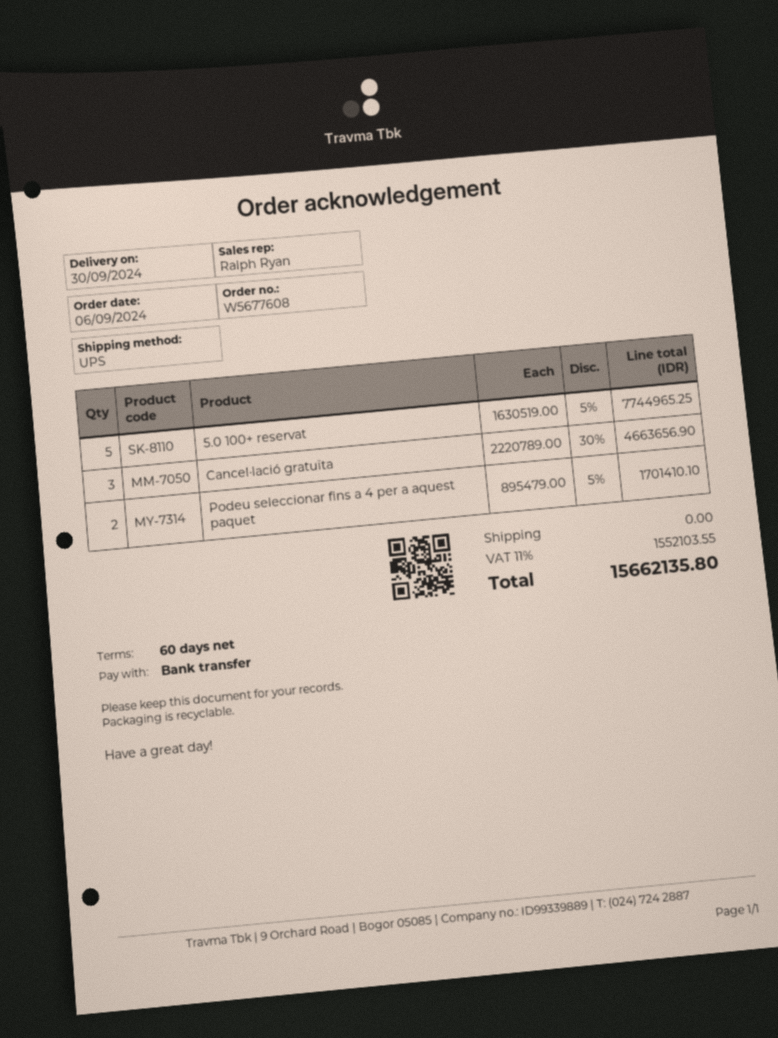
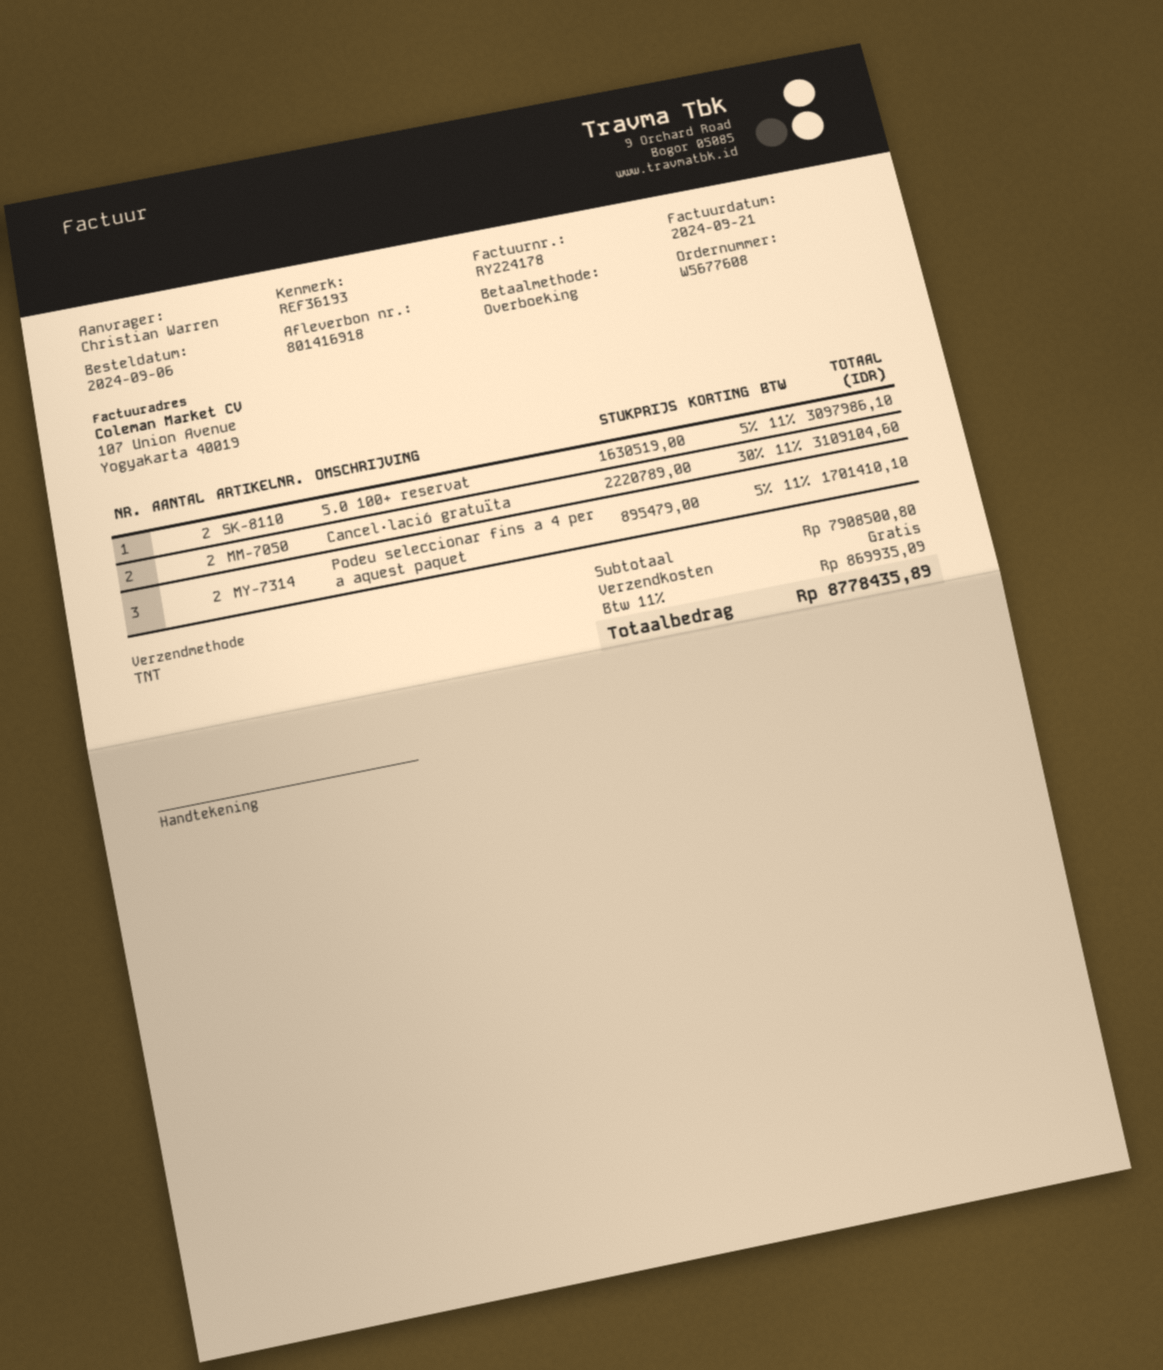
shipping method: UPS -> TNT
5.0 100+ reservat: 5 x 1630519.00 - 5% = 7744965.25 -> 2 x 1630519.00 - 5% = 3097986.10
Cancel·lació gratuïta: 3 x 2220789.00 - 30% = 4663656.90 -> 2 x 2220789.00 - 30% = 3109104.60
tax: 11% = 1552103.55 -> 11% = 869935.09
total: 15662135.80 -> 8778435.89

